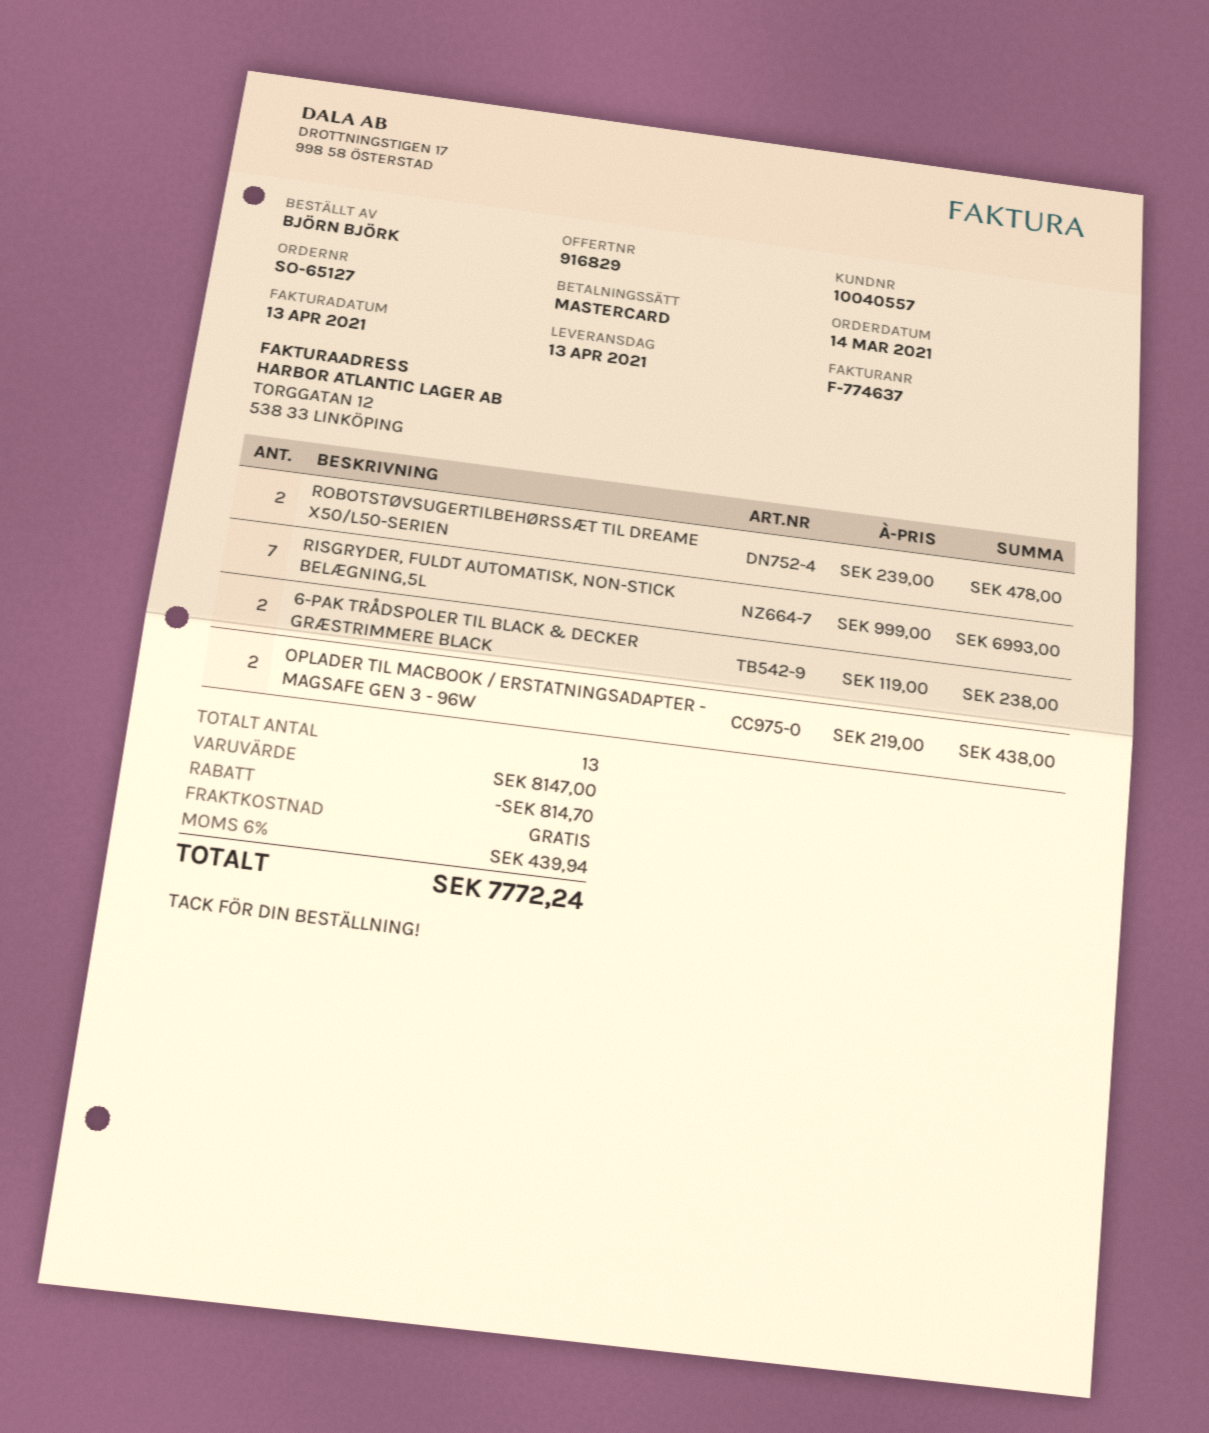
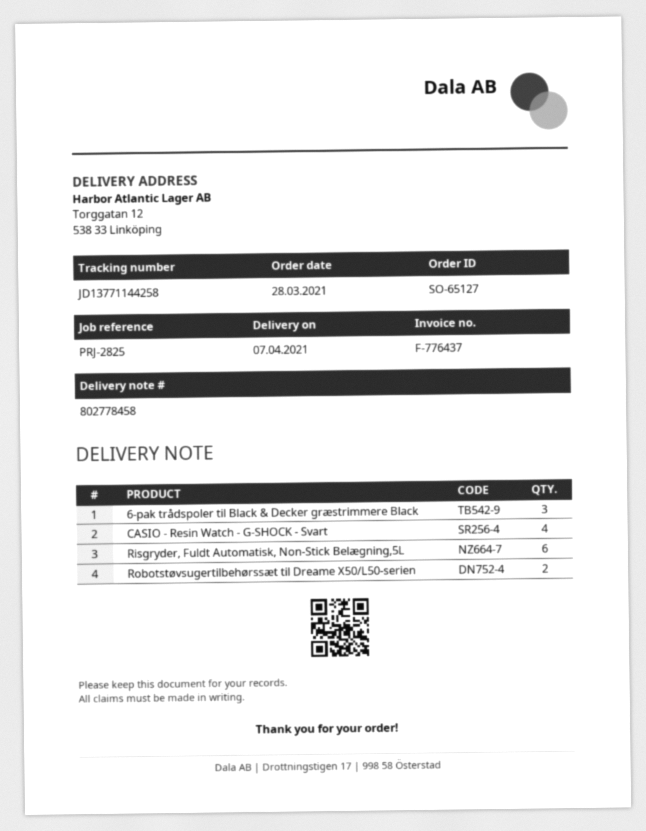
order date: 2021-03-14 -> 2021-03-28
delivery date: 2021-04-13 -> 2021-04-07
invoice number: F-774637 -> F-776437
RISGRYDER, FULDT AUTOMATISK, NON-STICK BELÆGNING,5L: 7 -> 6
6-PAK TRÅDSPOLER TIL BLACK & DECKER GRÆSTRIMMERE BLACK: 2 -> 3
OPLADER TIL MACBOOK / ERSTATNINGSADAPTER - MAGSAFE GEN 3 - 96W: 2 -> none
CASIO - Resin Watch - G-SHOCK - Svart: none -> 4

